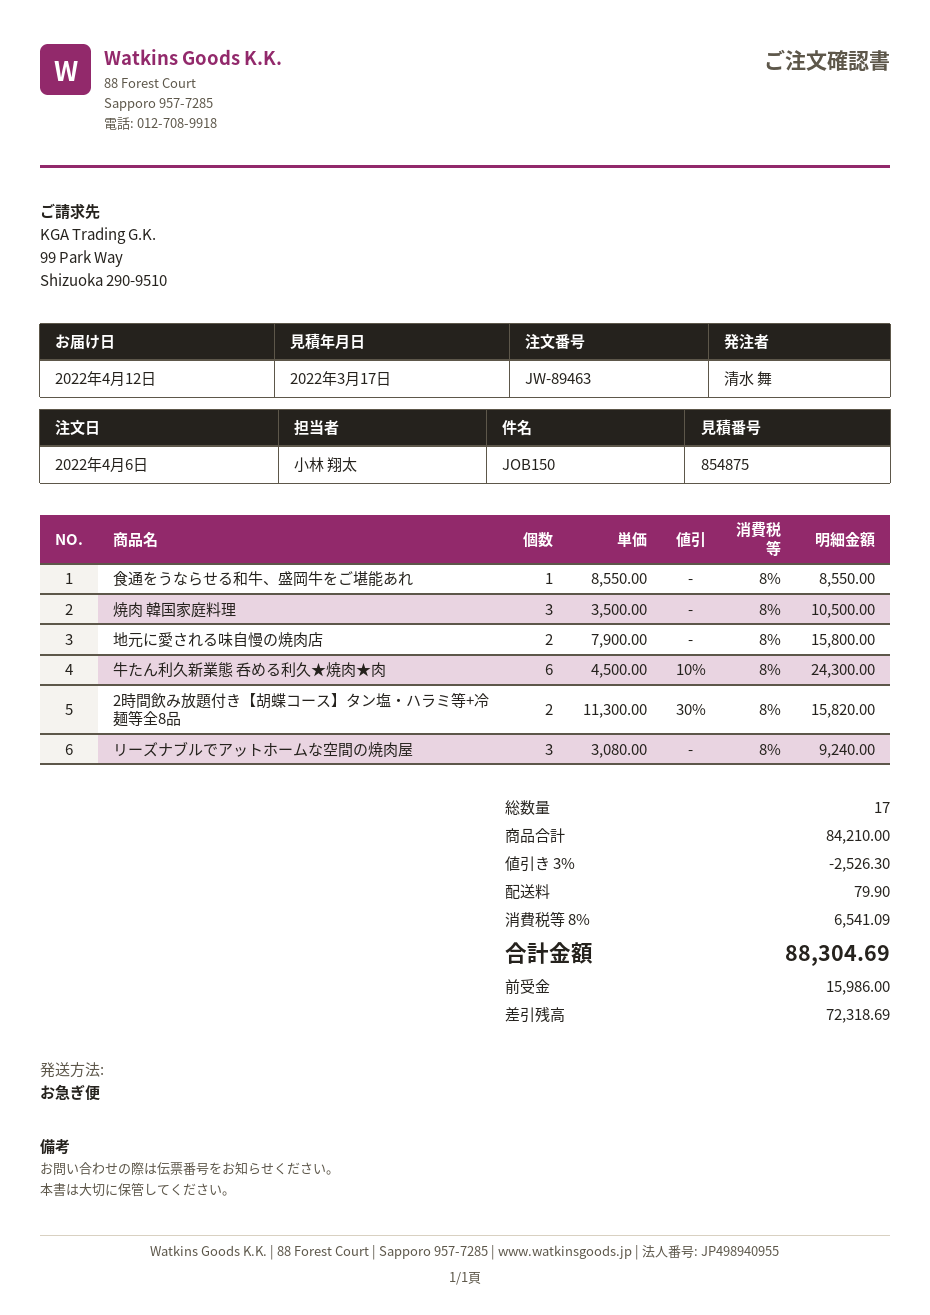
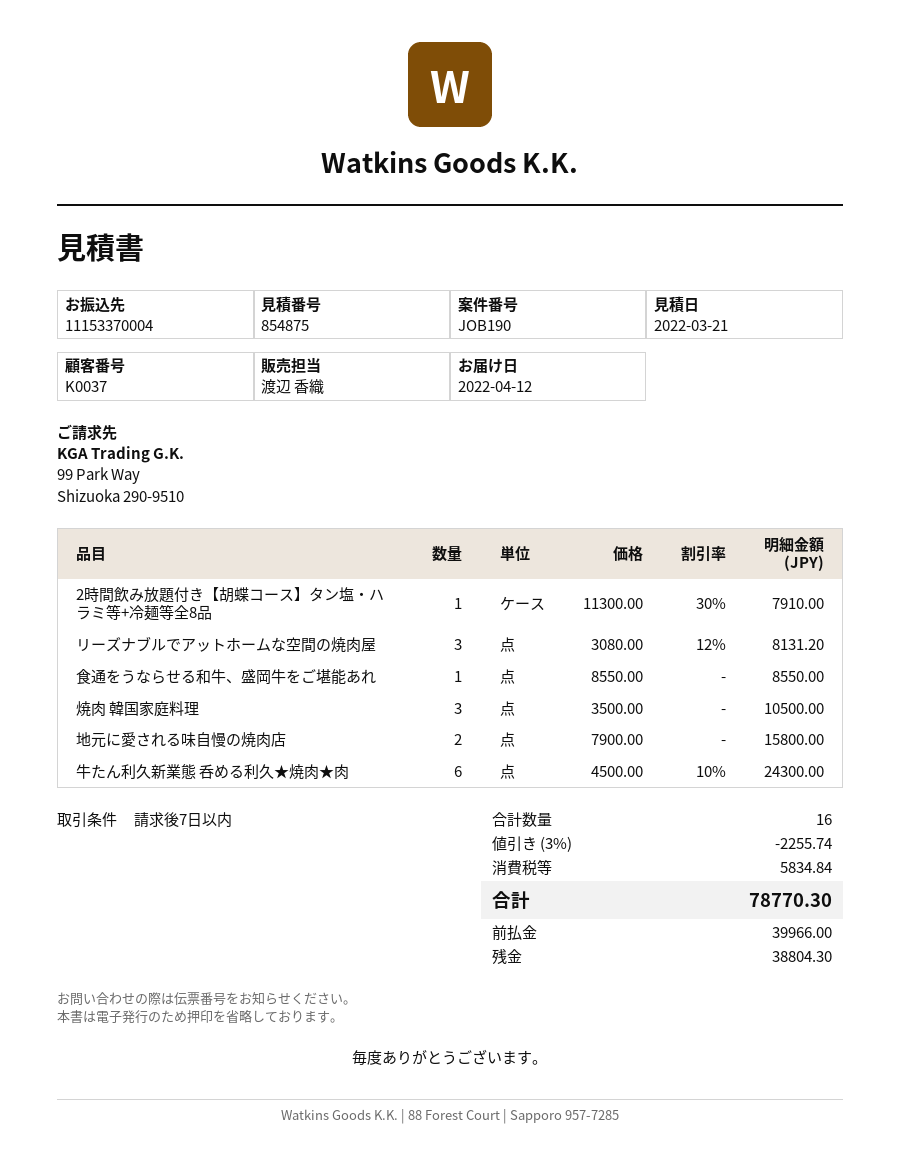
quote date: 2022-03-17 -> 2022-03-21
reference: JOB150 -> JOB190
sales rep: 小林 翔太 -> 渡辺 香織
2時間飲み放題付き【胡蝶コース】タン塩・ハラミ等+冷麺等全8品: 2 x 11300.00 - 30% = 15820.00 -> 1 x 11300.00 - 30% = 7910.00
リーズナブルでアットホームな空間の焼肉屋: 3 x 3080.00 = 9240.00 -> 3 x 3080.00 - 12% = 8131.20
total quantity: 17 -> 16
discount: 3% = 2526.30 -> 3% = 2255.74
shipping: 79.90 -> none
tax: 6541.09 -> 5834.84
total: 88304.69 -> 78770.30
deposit: 15986.00 -> 39966.00
balance: 72318.69 -> 38804.30

